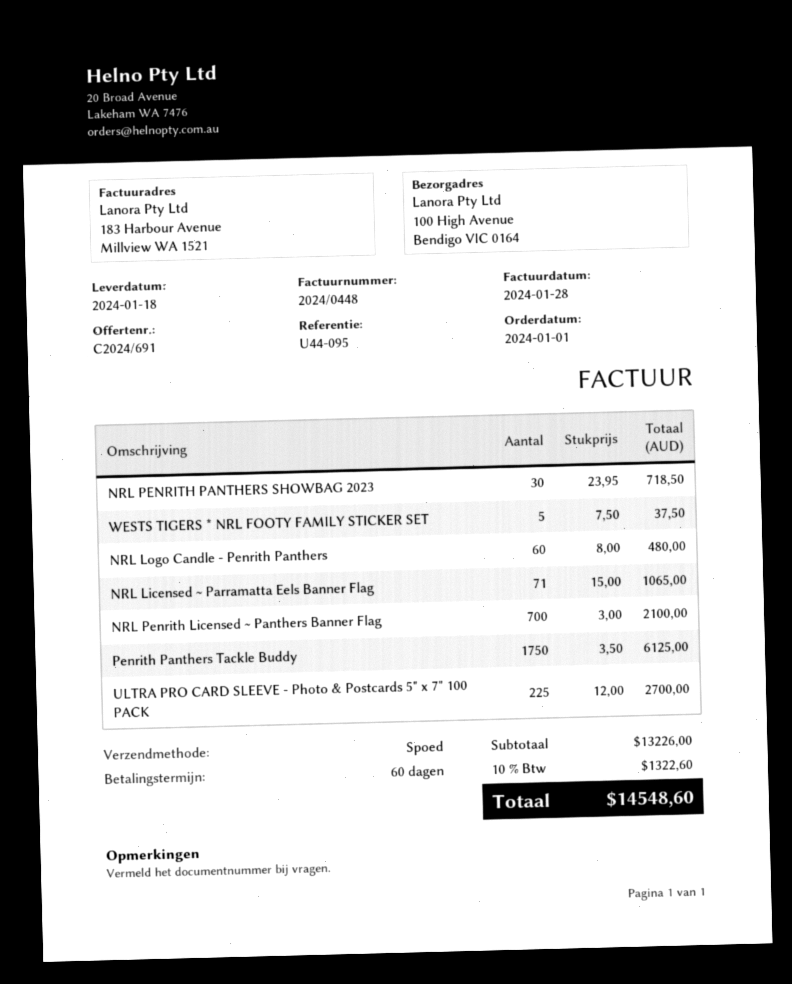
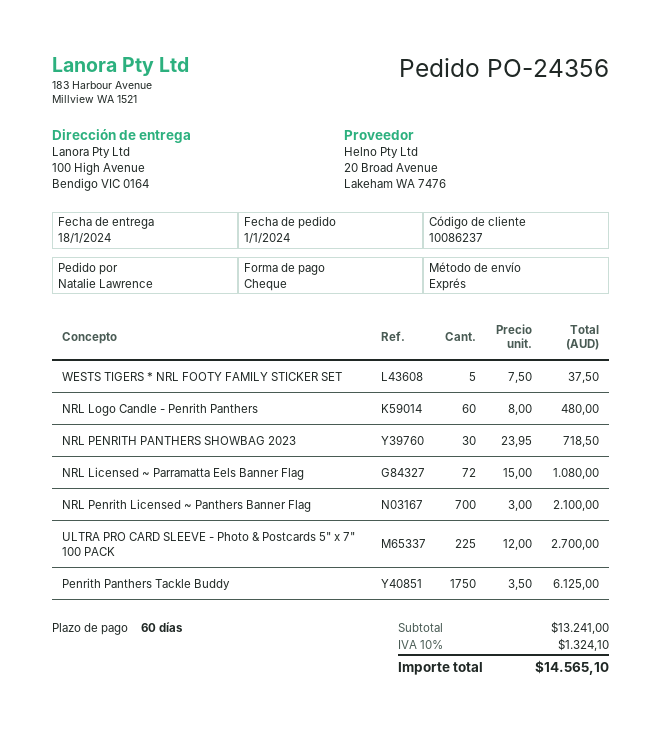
NRL Licensed ~ Parramatta Eels Banner Flag: 71 x 15.00 = 1065.00 -> 72 x 15.00 = 1080.00
subtotal: 13226.00 -> 13241.00
tax: 10% = 1322.60 -> 10% = 1324.10
total: 14548.60 -> 14565.10

